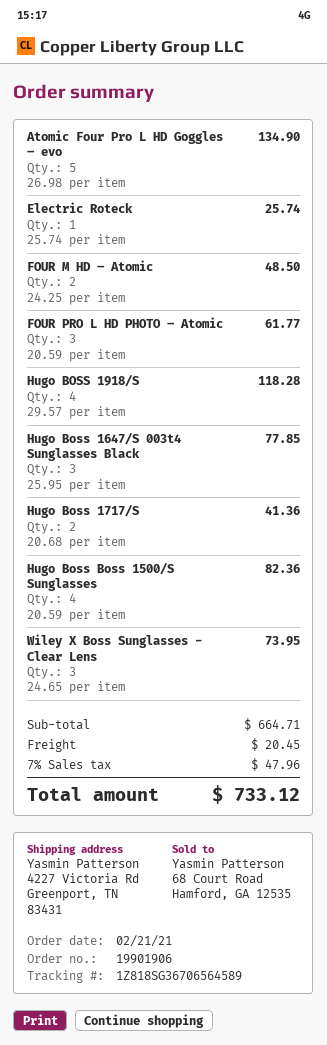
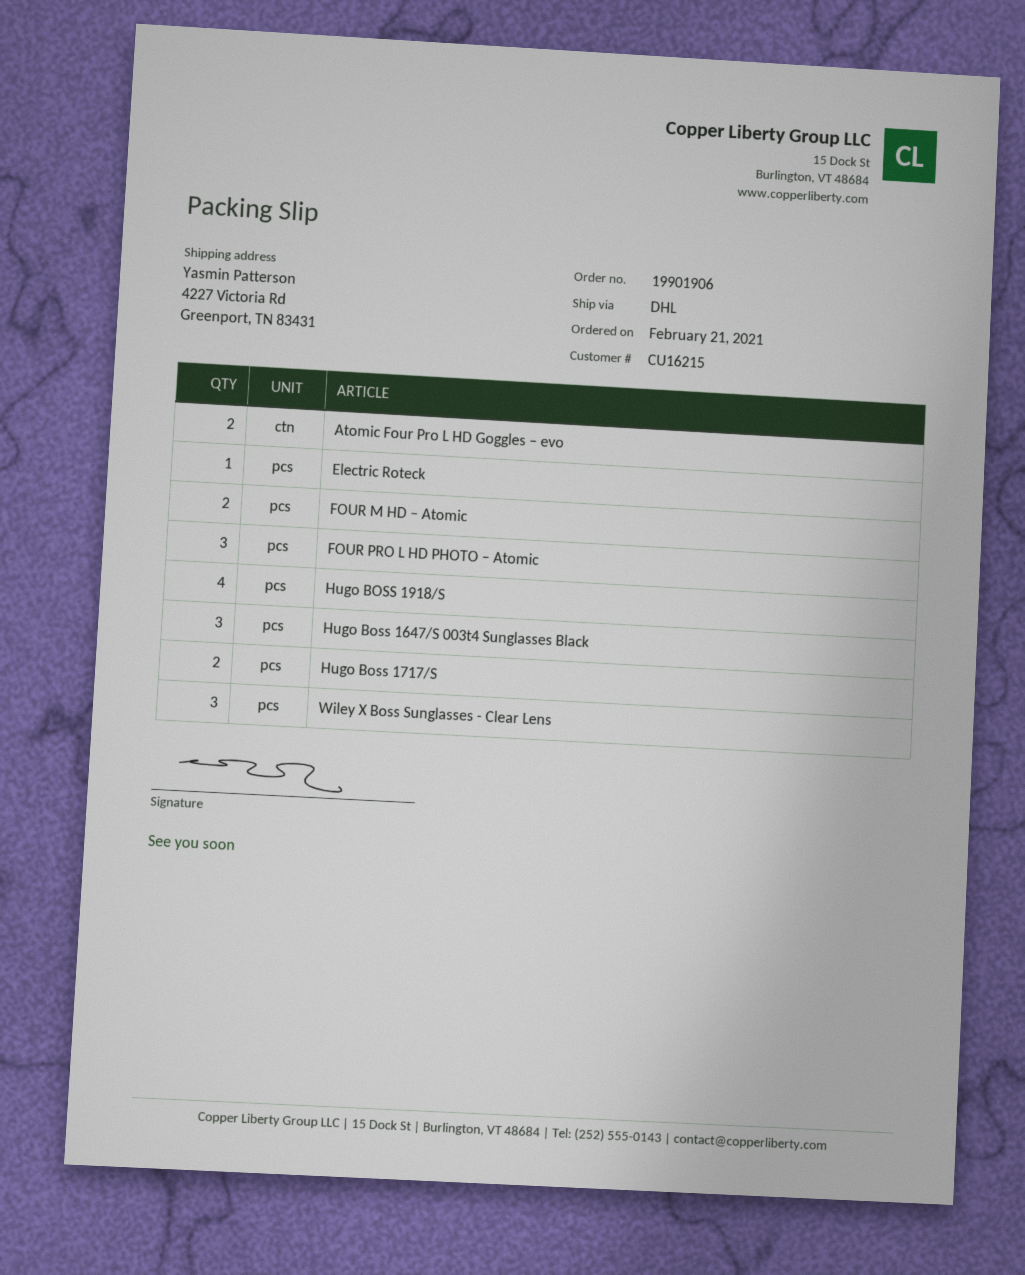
Atomic Four Pro L HD Goggles – evo: 5 -> 2
Hugo Boss Boss 1500/S Sunglasses: 4 -> none

